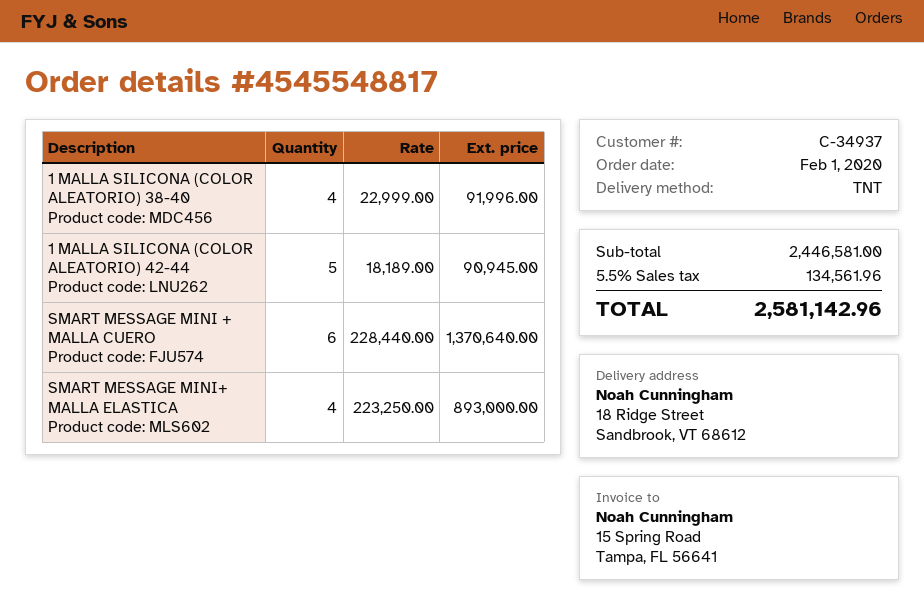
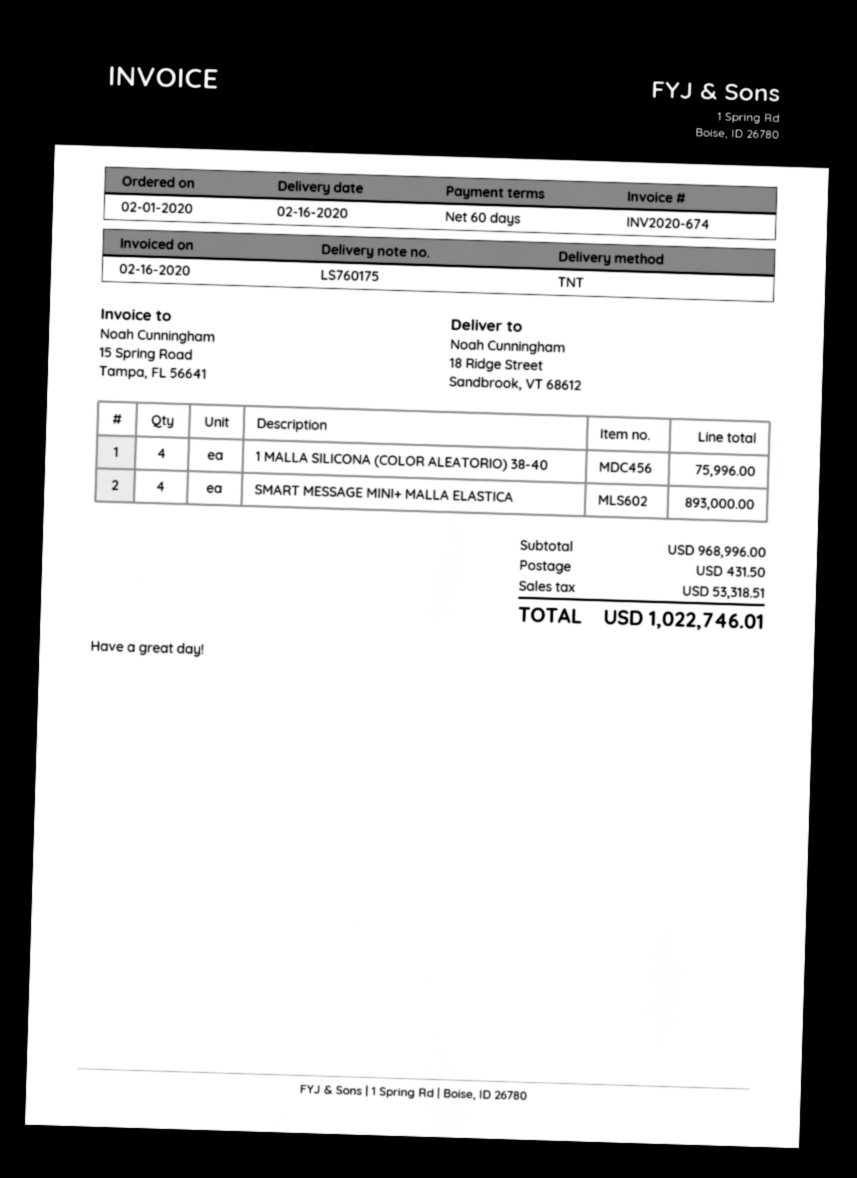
1 MALLA SILICONA (COLOR ALEATORIO) 38-40: 4 for 91996.00 -> 4 for 75996.00
1 MALLA SILICONA (COLOR ALEATORIO) 42-44: 5 for 90945.00 -> none
SMART MESSAGE MINI + MALLA CUERO: 6 for 1370640.00 -> none
subtotal: 2446581.00 -> 968996.00
shipping: none -> 431.50
tax: 134561.96 -> 53318.51
total: 2581142.96 -> 1022746.01

